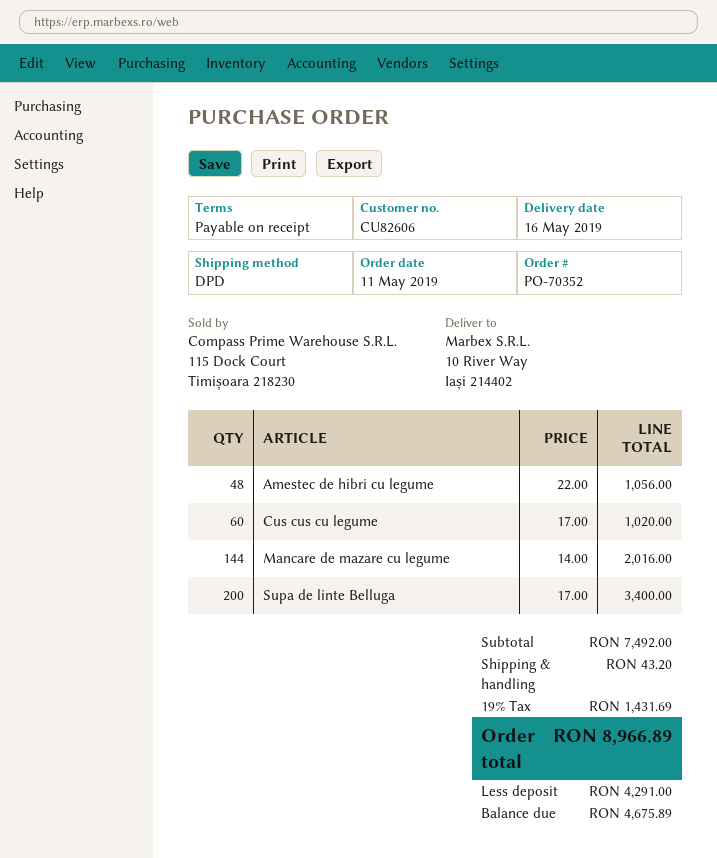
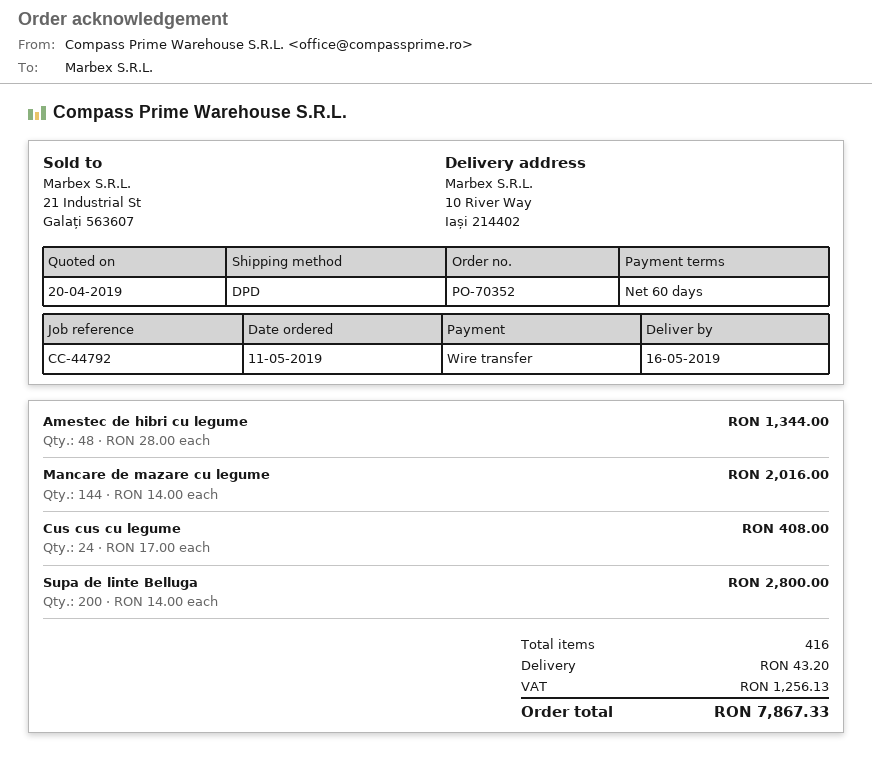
payment terms: on receipt -> 60 days
Amestec de hibri cu legume: 48 x 22.00 = 1056.00 -> 48 x 28.00 = 1344.00
Cus cus cu legume: 60 x 17.00 = 1020.00 -> 24 x 17.00 = 408.00
Supa de linte Belluga: 200 x 17.00 = 3400.00 -> 200 x 14.00 = 2800.00
tax: 1431.69 -> 1256.13
total: 8966.89 -> 7867.33

